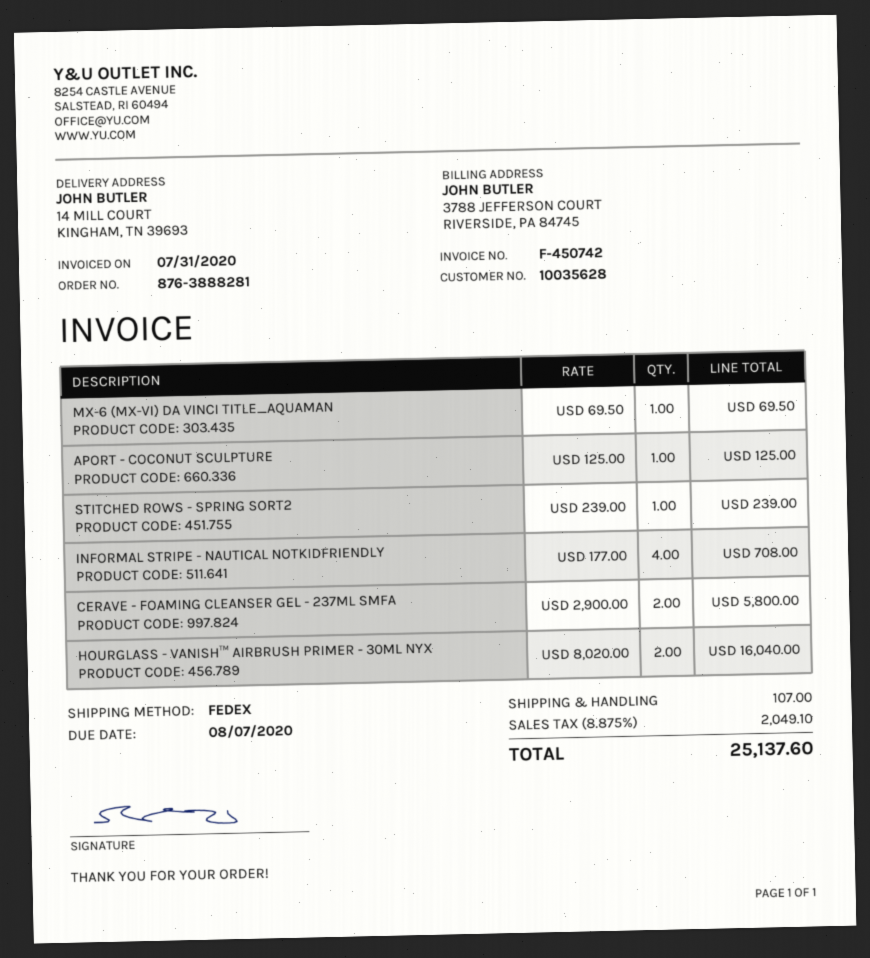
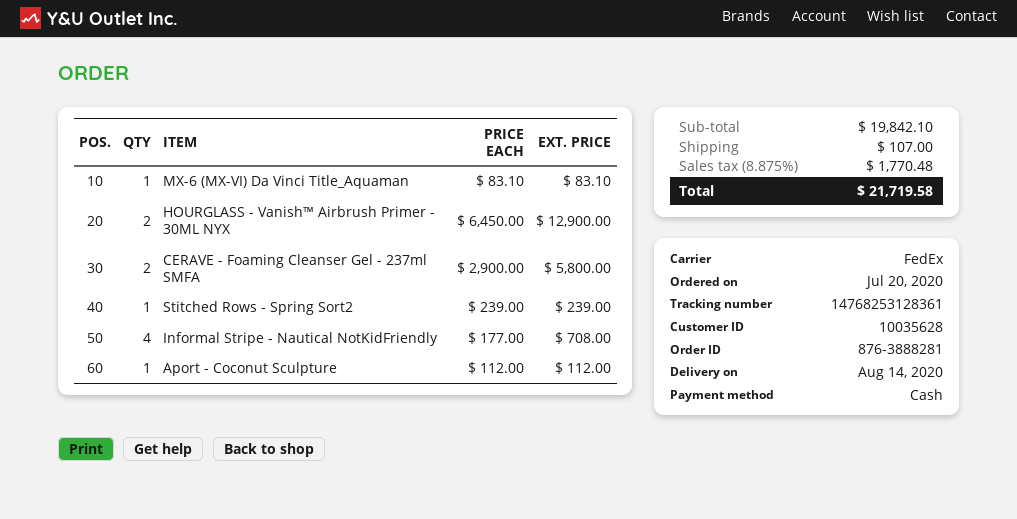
MX-6 (MX-VI) DA VINCI TITLE_AQUAMAN: 1 x 69.50 = 69.50 -> 1 x 83.10 = 83.10
APORT - COCONUT SCULPTURE: 1 x 125.00 = 125.00 -> 1 x 112.00 = 112.00
HOURGLASS - VANISH™ AIRBRUSH PRIMER - 30ML NYX: 2 x 8020.00 = 16040.00 -> 2 x 6450.00 = 12900.00
tax: 8.875% = 2049.10 -> 8.875% = 1770.48
total: 25137.60 -> 21719.58

